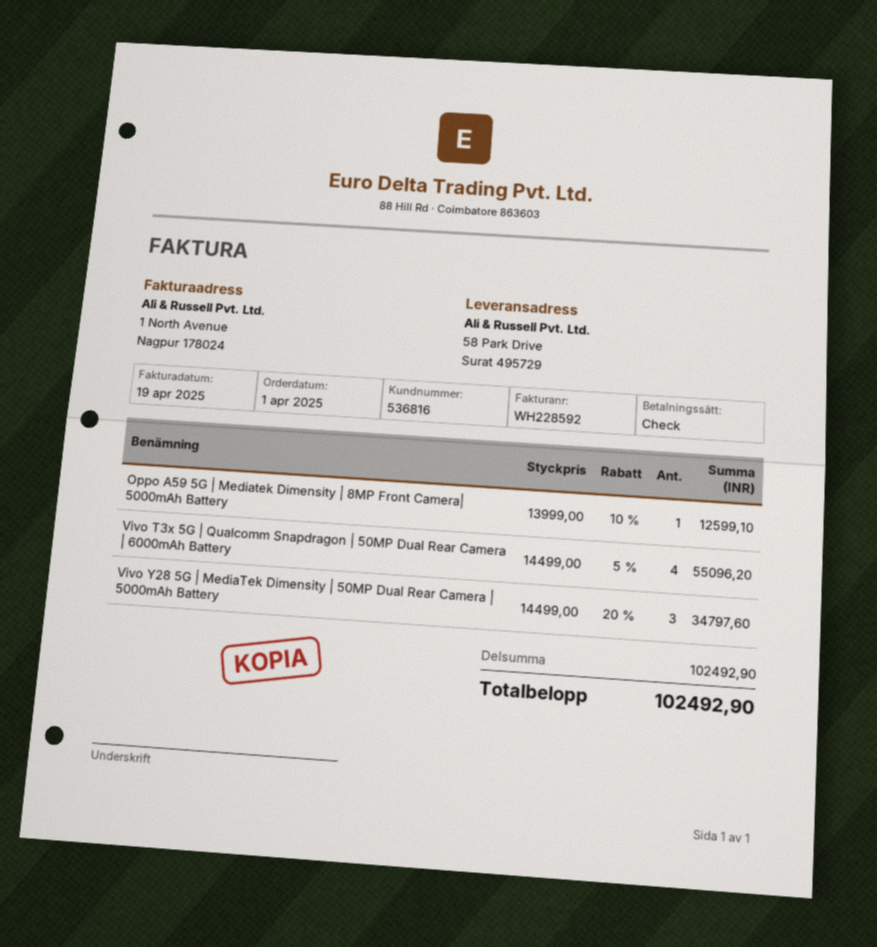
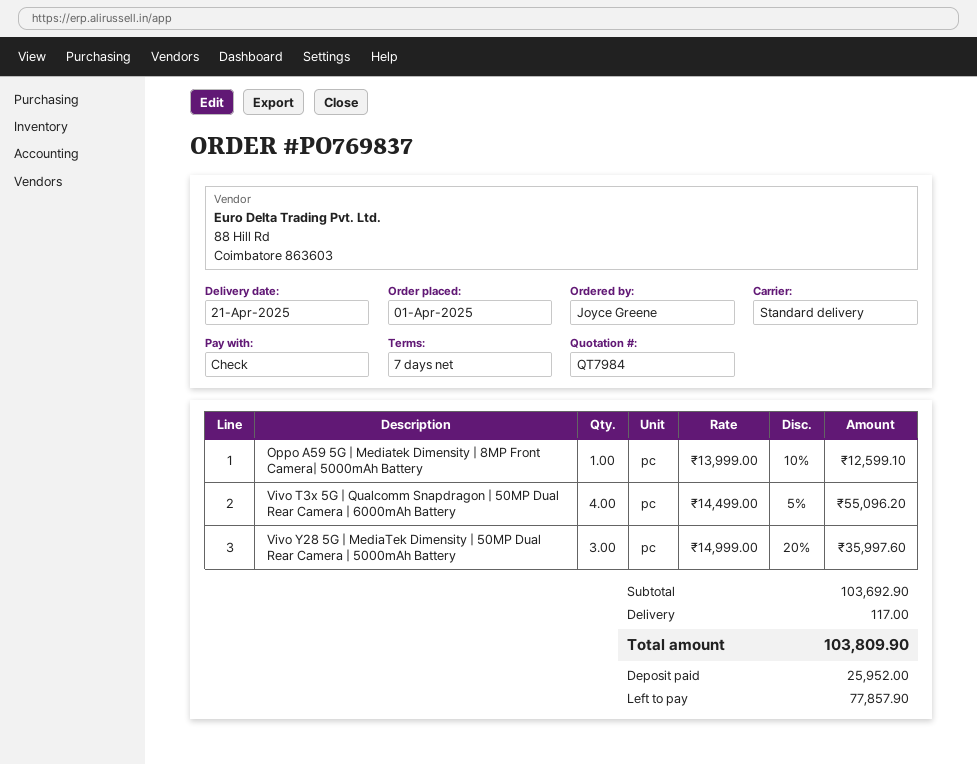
Vivo Y28 5G | MediaTek Dimensity | 50MP Dual Rear Camera | 5000mAh Battery: 3 x 14499.00 - 20% = 34797.60 -> 3 x 14999.00 - 20% = 35997.60
subtotal: 102492.90 -> 103692.90
shipping: none -> 117.00
total: 102492.90 -> 103809.90

